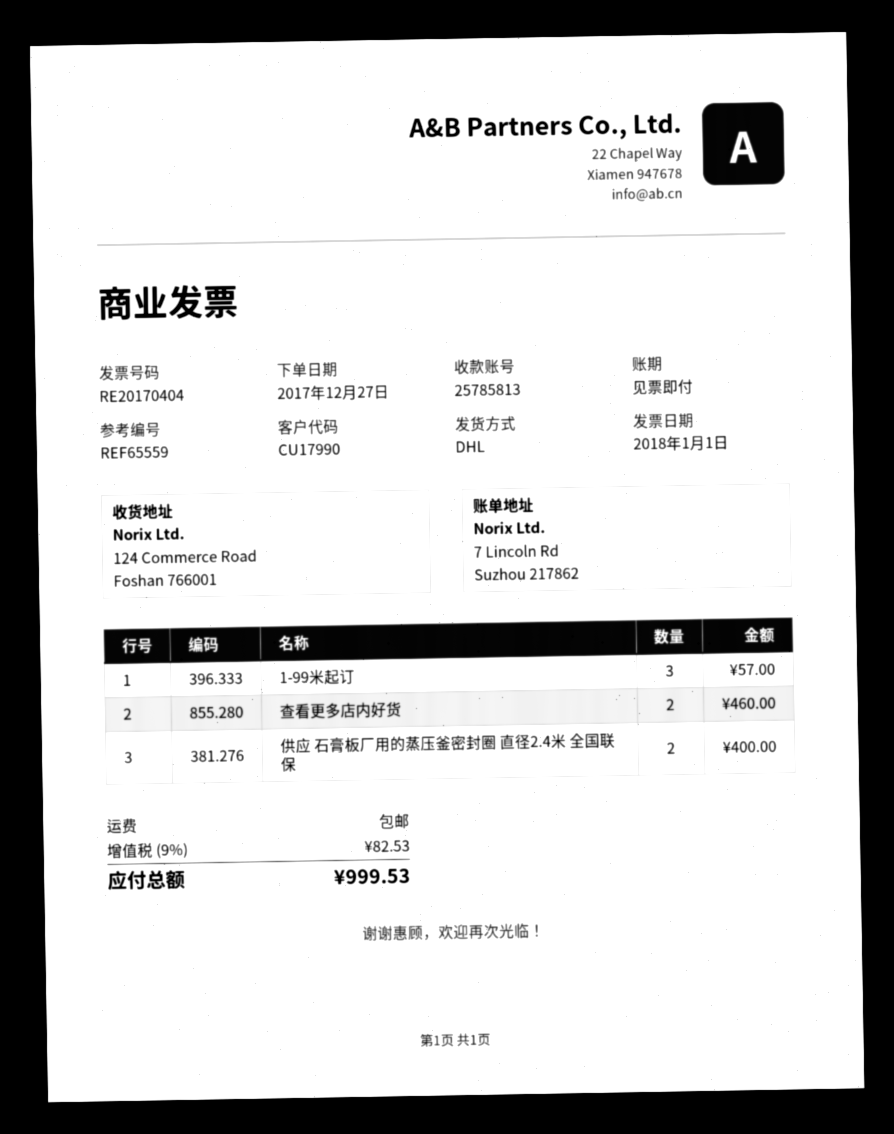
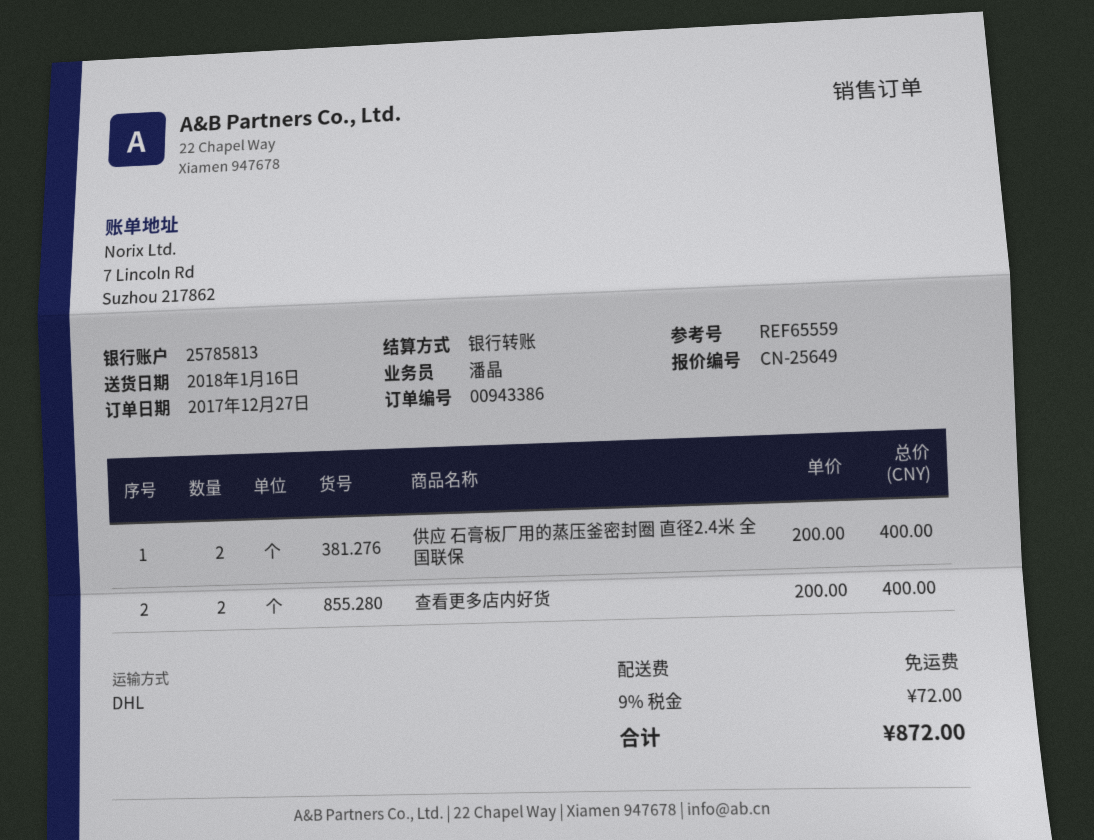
1-99米起订: 3 for 57.00 -> none
查看更多店内好货: 2 for 460.00 -> 2 for 400.00
tax: 9% = 82.53 -> 9% = 72.00
total: 999.53 -> 872.00

